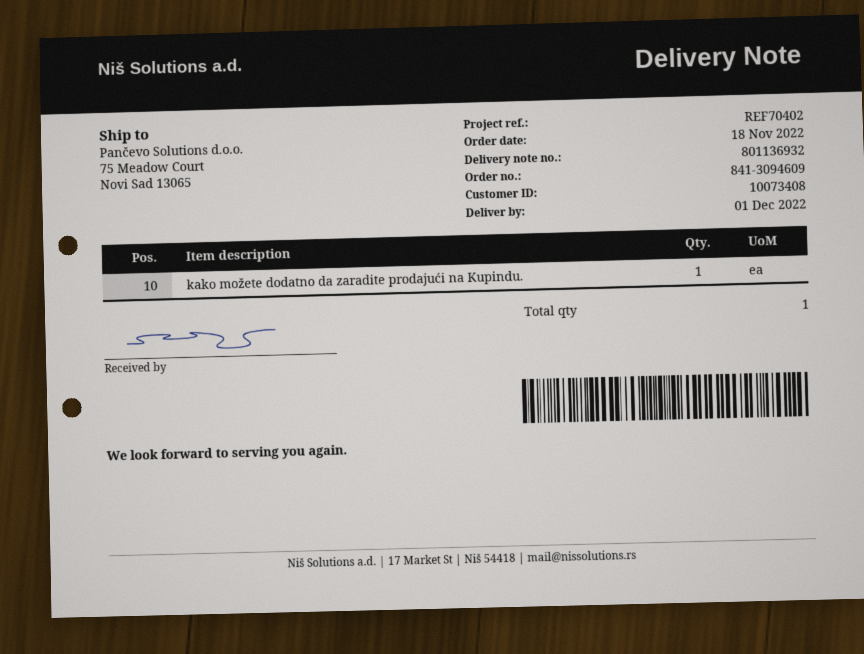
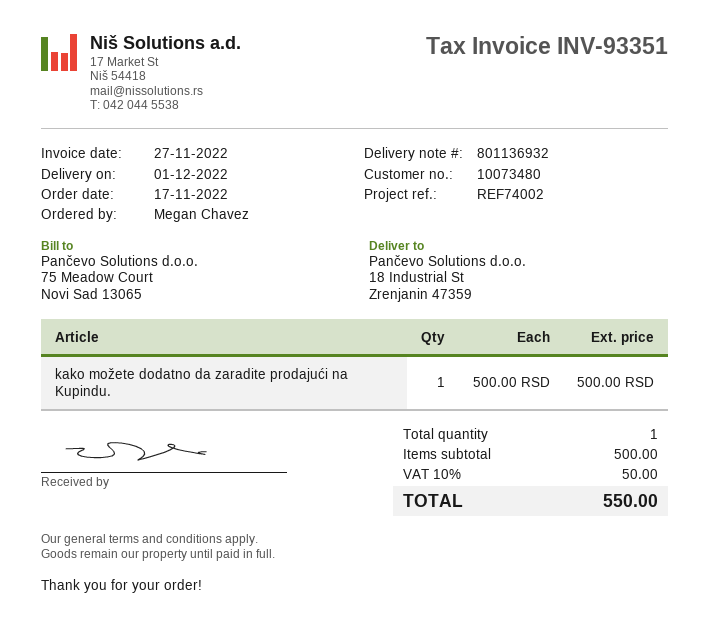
order date: 2022-11-18 -> 2022-11-17
customer number: 10073408 -> 10073480
reference: REF70402 -> REF74002
ship to: 75 Meadow Court, Novi Sad 13065 -> 18 Industrial St, Zrenjanin 47359

